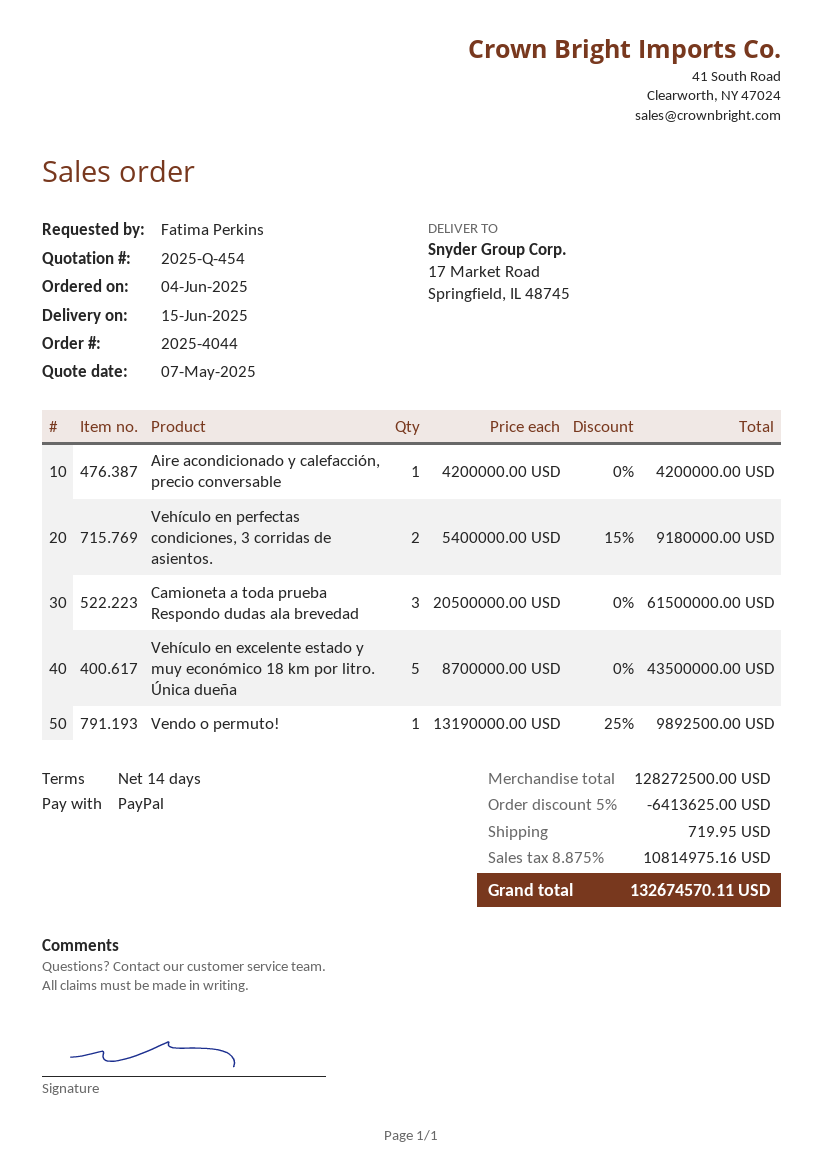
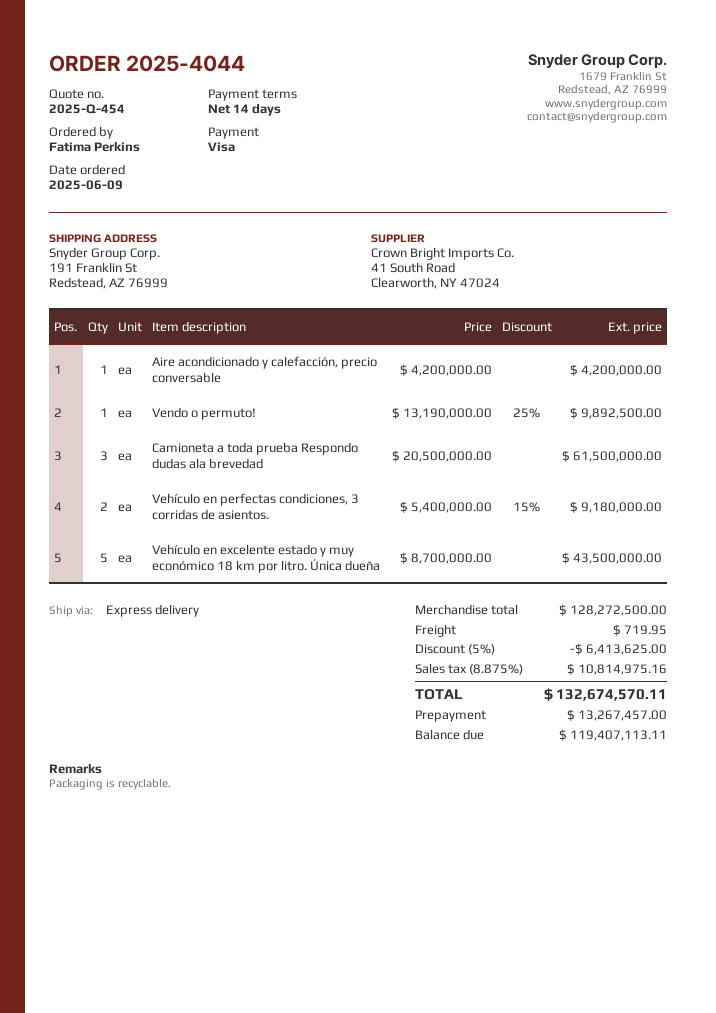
order date: 2025-06-04 -> 2025-06-09
payment method: PayPal -> Visa
ship to: 17 Market Road, Springfield, IL 48745 -> 191 Franklin St, Redstead, AZ 76999

